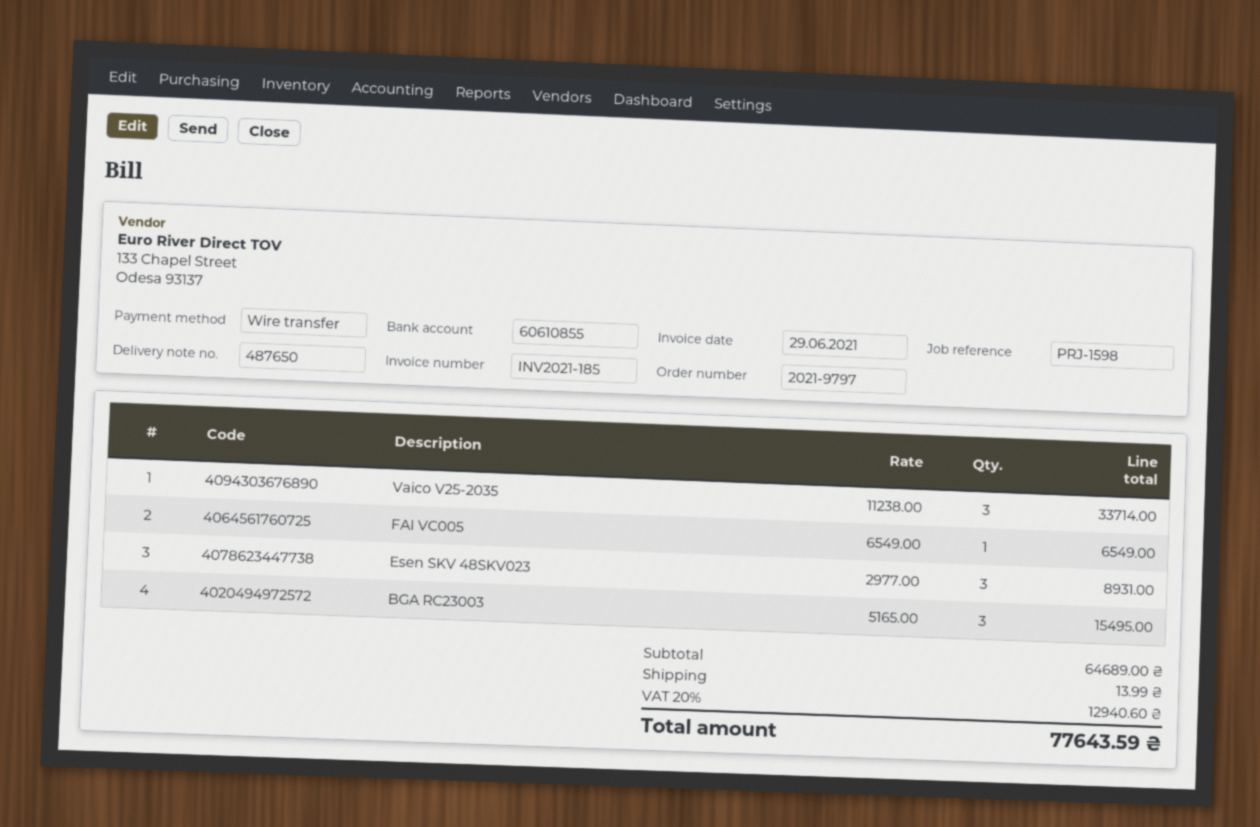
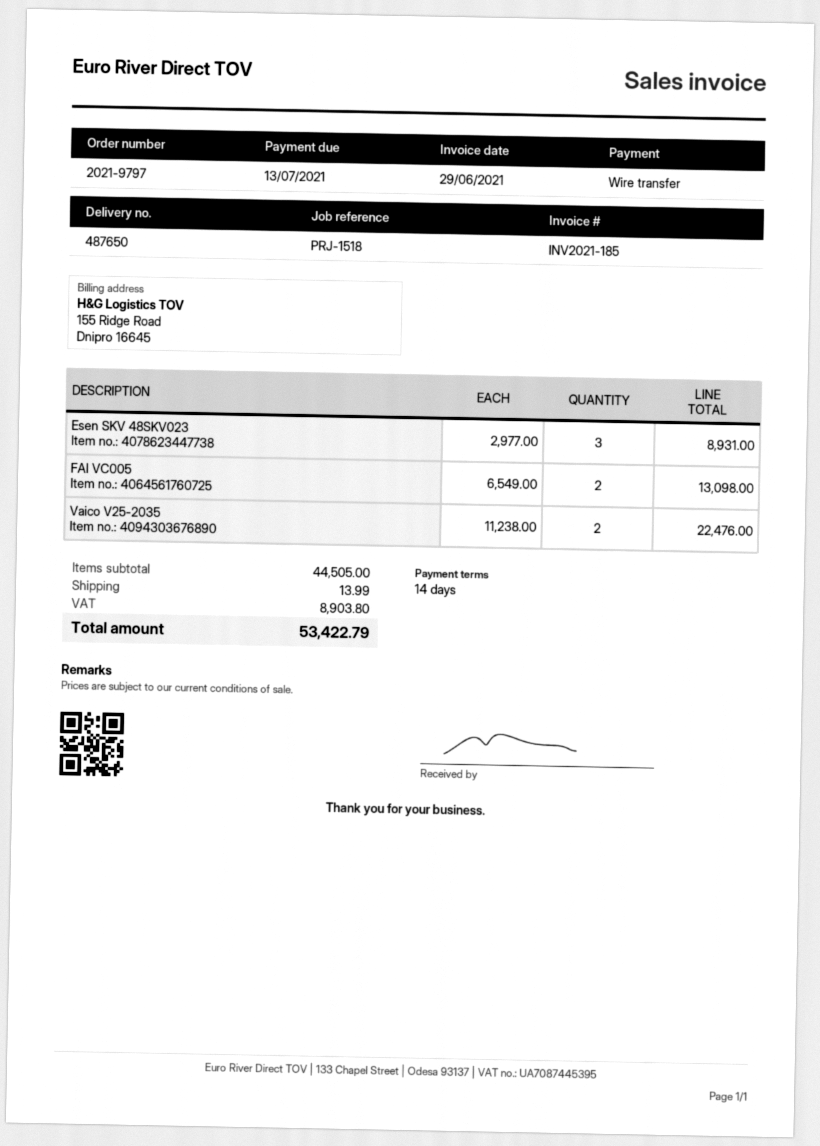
reference: PRJ-1598 -> PRJ-1518
Vaico V25-2035: 3 x 11238.00 = 33714.00 -> 2 x 11238.00 = 22476.00
FAI VC005: 1 x 6549.00 = 6549.00 -> 2 x 6549.00 = 13098.00
BGA RC23003: 3 x 5165.00 = 15495.00 -> none
subtotal: 64689.00 -> 44505.00
tax: 12940.60 -> 8903.80
total: 77643.59 -> 53422.79

